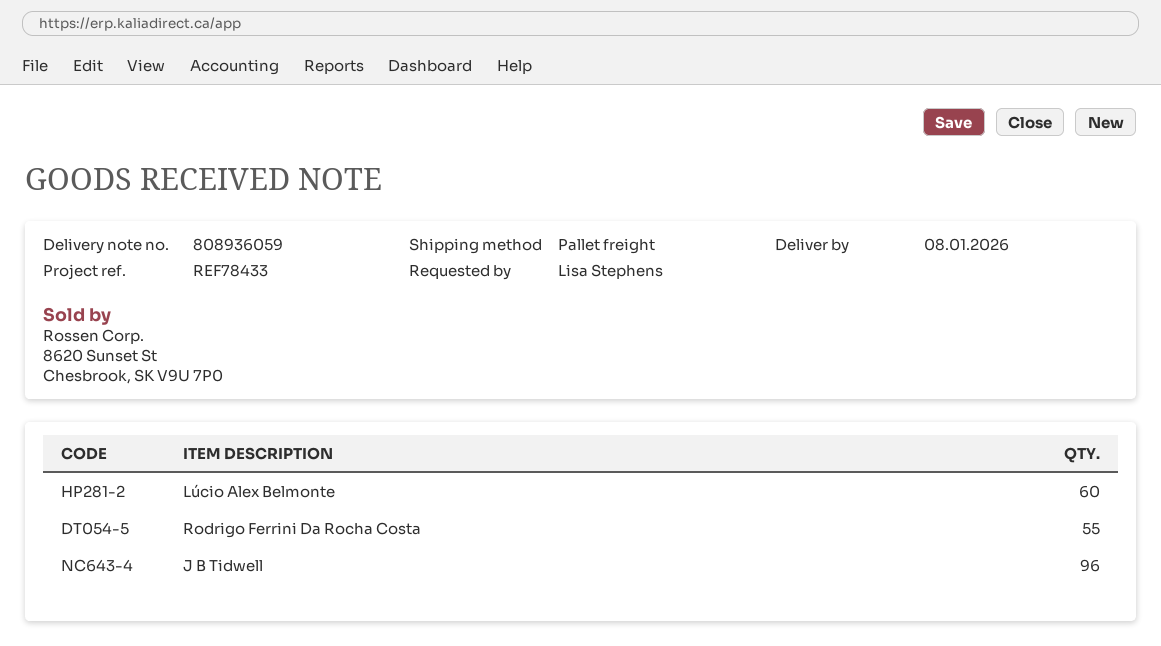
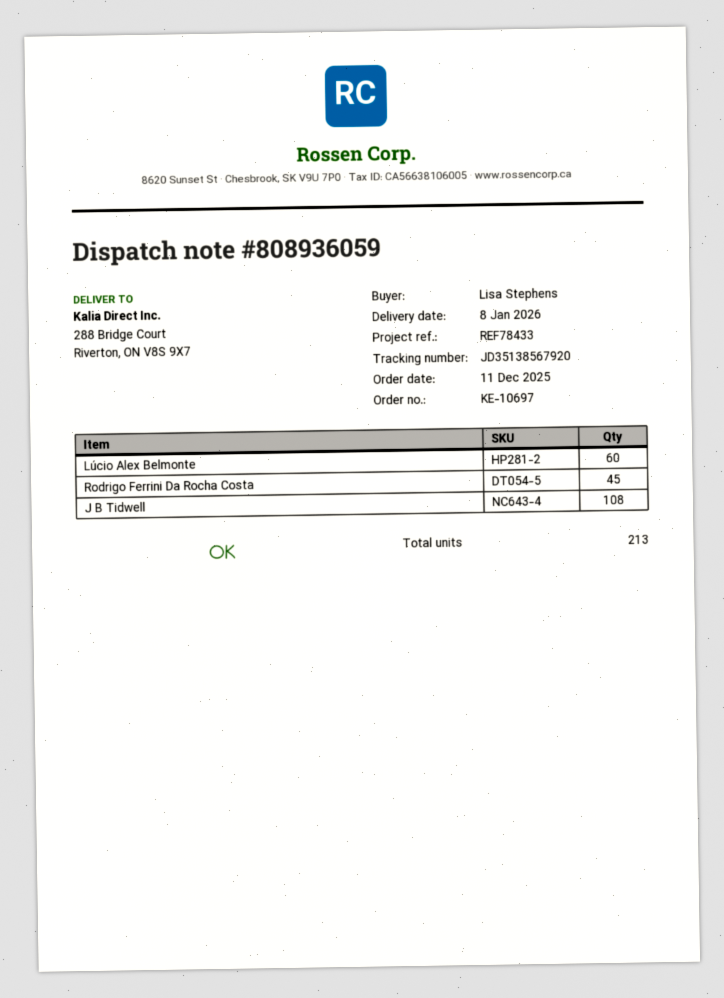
Rodrigo Ferrini Da Rocha Costa: 55 -> 45
J B Tidwell: 96 -> 108

